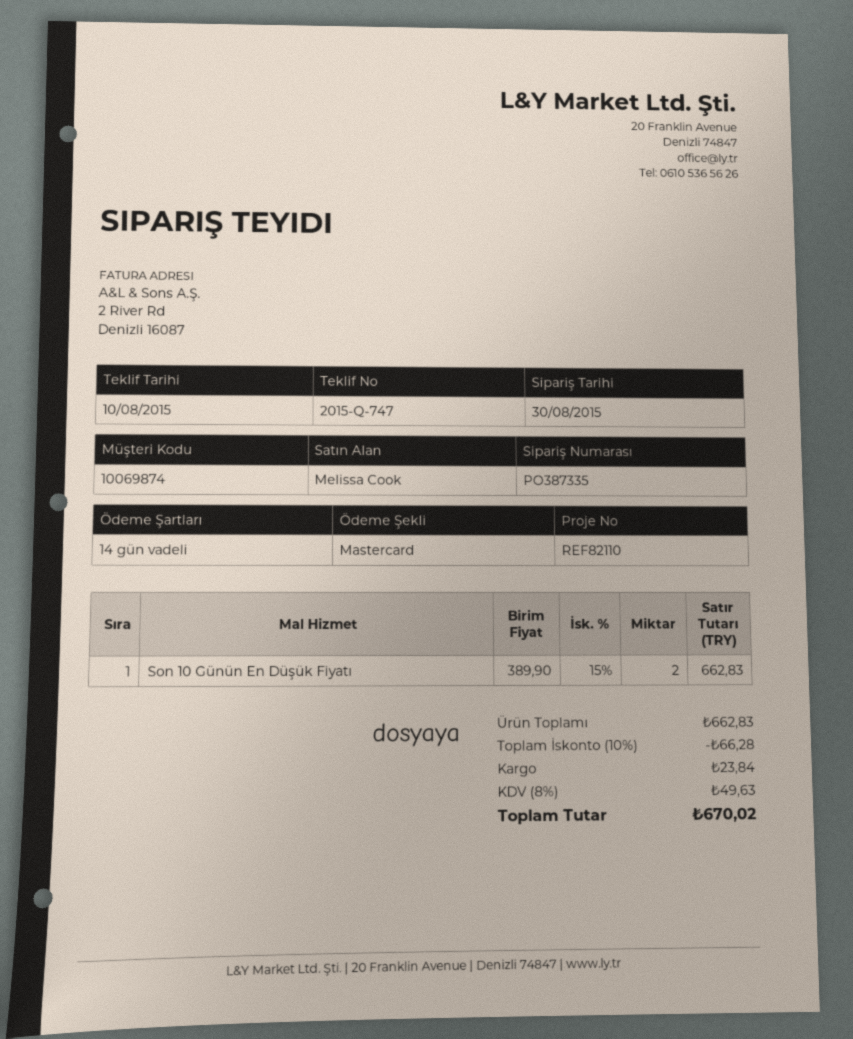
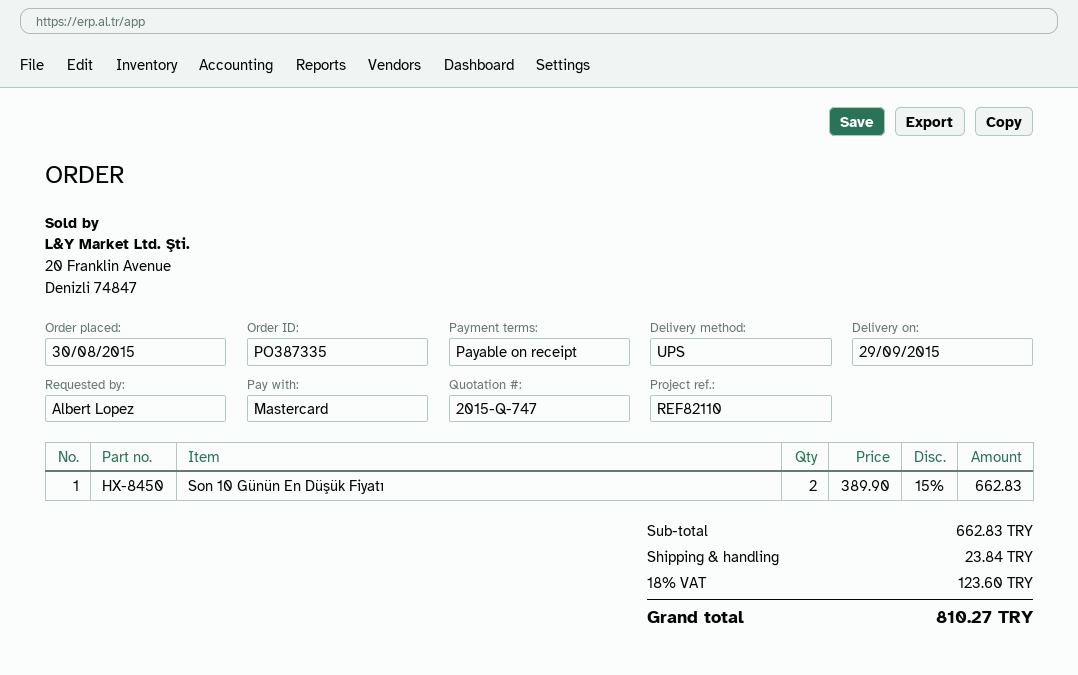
payment terms: 14 days -> on receipt
ordered by: Melissa Cook -> Albert Lopez
discount: 10% = 66.28 -> none
tax: 8% = 49.63 -> 18% = 123.60
total: 670.02 -> 810.27

